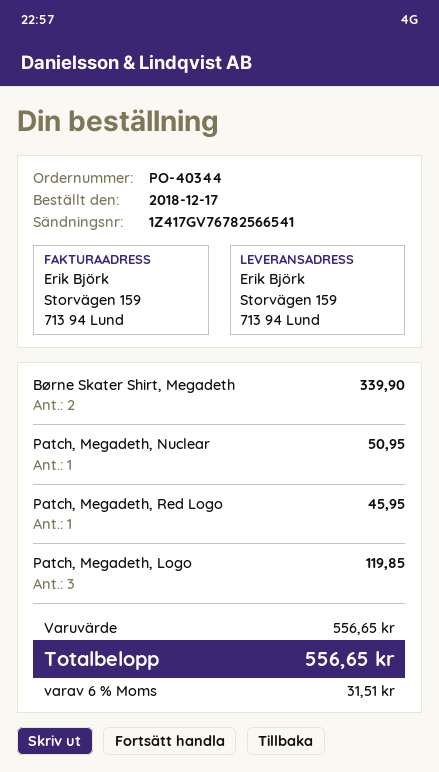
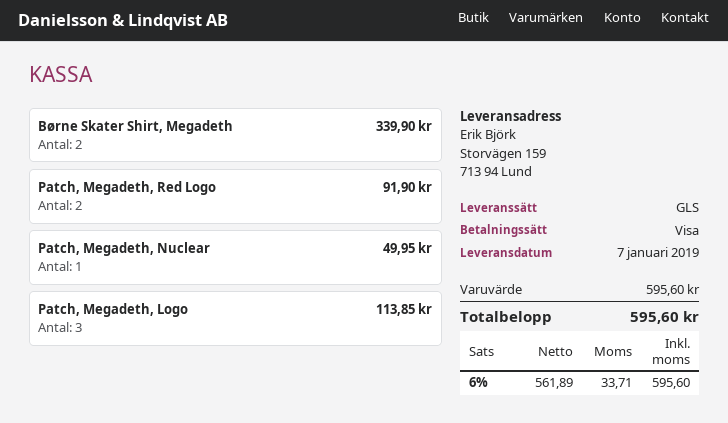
Patch, Megadeth, Nuclear: 1 for 50.95 -> 1 for 49.95
Patch, Megadeth, Red Logo: 1 for 45.95 -> 2 for 91.90
Patch, Megadeth, Logo: 3 for 119.85 -> 3 for 113.85
subtotal: 556.65 -> 595.60
tax: 6% = 31.51 -> 6% = 33.71
total: 556.65 -> 595.60

